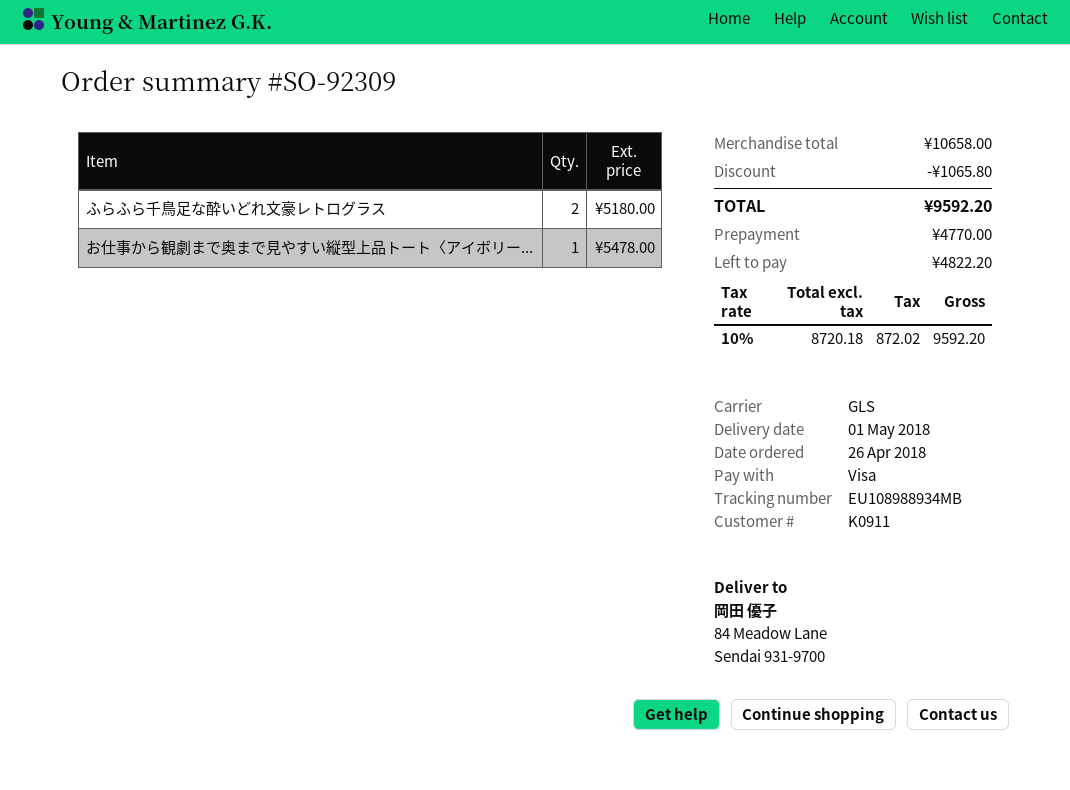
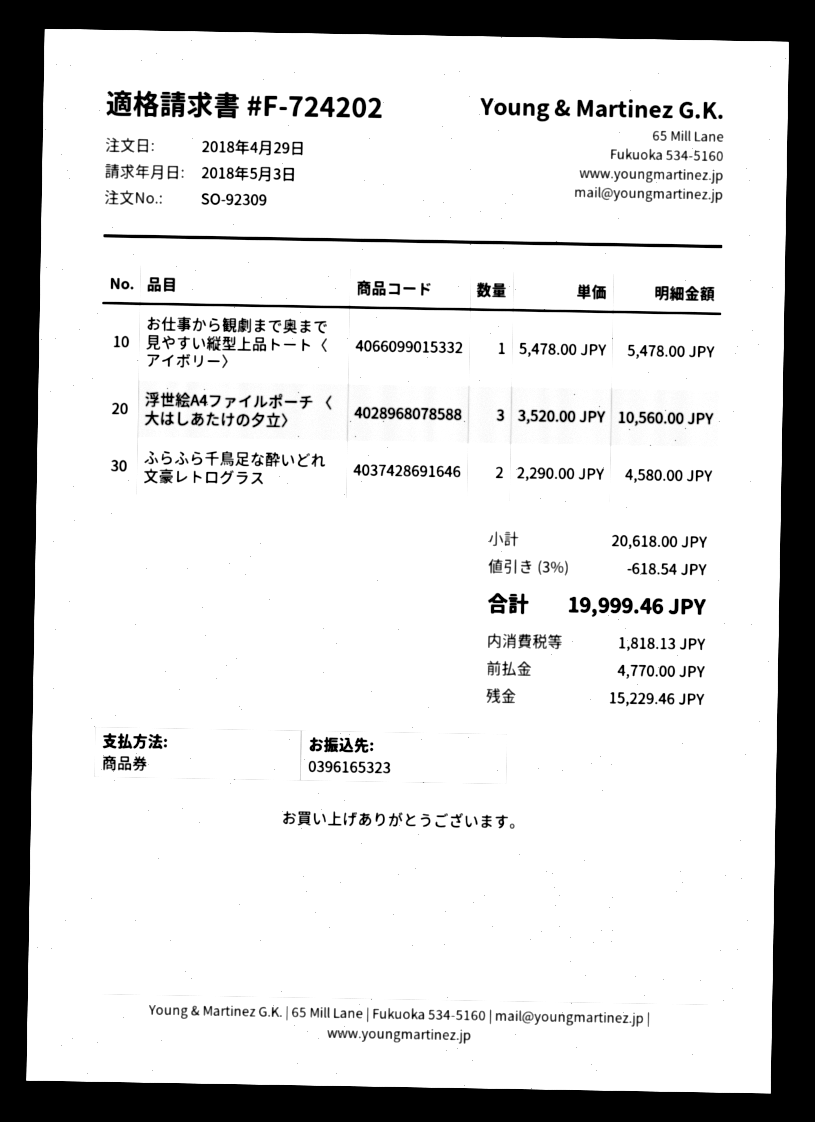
order date: 2018-04-26 -> 2018-04-29
payment method: Visa -> gift card
ふらふら千鳥足な酔いどれ文豪レトログラス: 2 for 5180.00 -> 2 for 4580.00
浮世絵A4ファイルポーチ 〈大はしあたけの夕立〉: none -> 3 for 10560.00
subtotal: 10658.00 -> 20618.00
discount: 1065.80 -> 618.54
tax: 872.02 -> 1818.13
total: 9592.20 -> 19999.46
balance: 4822.20 -> 15229.46

